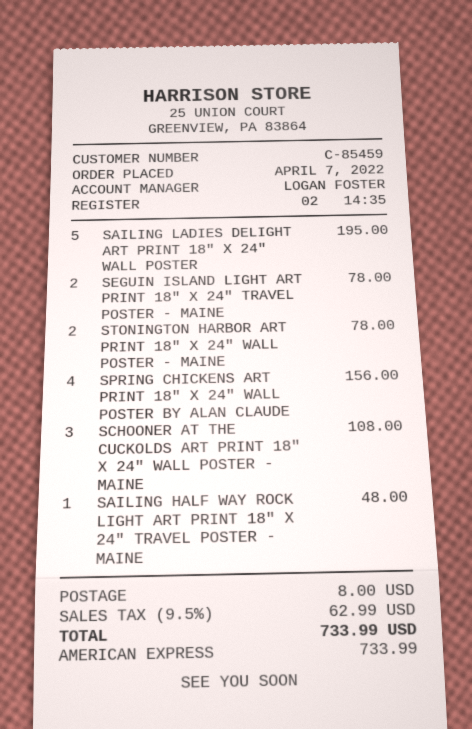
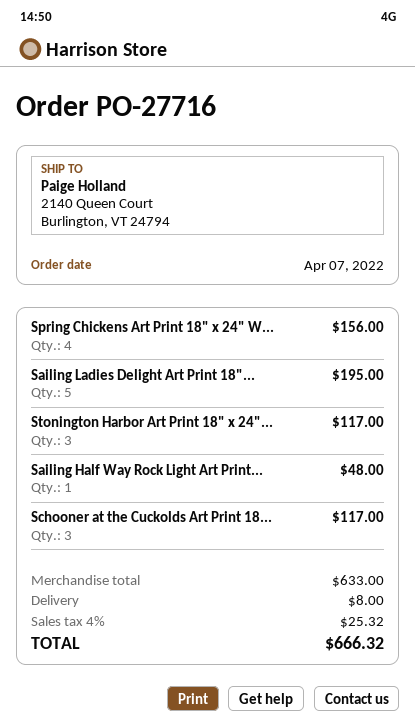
SEGUIN ISLAND LIGHT ART PRINT 18" X 24" TRAVEL POSTER - MAINE: 2 for 78.00 -> none
STONINGTON HARBOR ART PRINT 18" X 24" WALL POSTER - MAINE: 2 for 78.00 -> 3 for 117.00
SCHOONER AT THE CUCKOLDS ART PRINT 18" X 24" WALL POSTER - MAINE: 3 for 108.00 -> 3 for 117.00
tax: 9.5% = 62.99 -> 4% = 25.32
total: 733.99 -> 666.32

